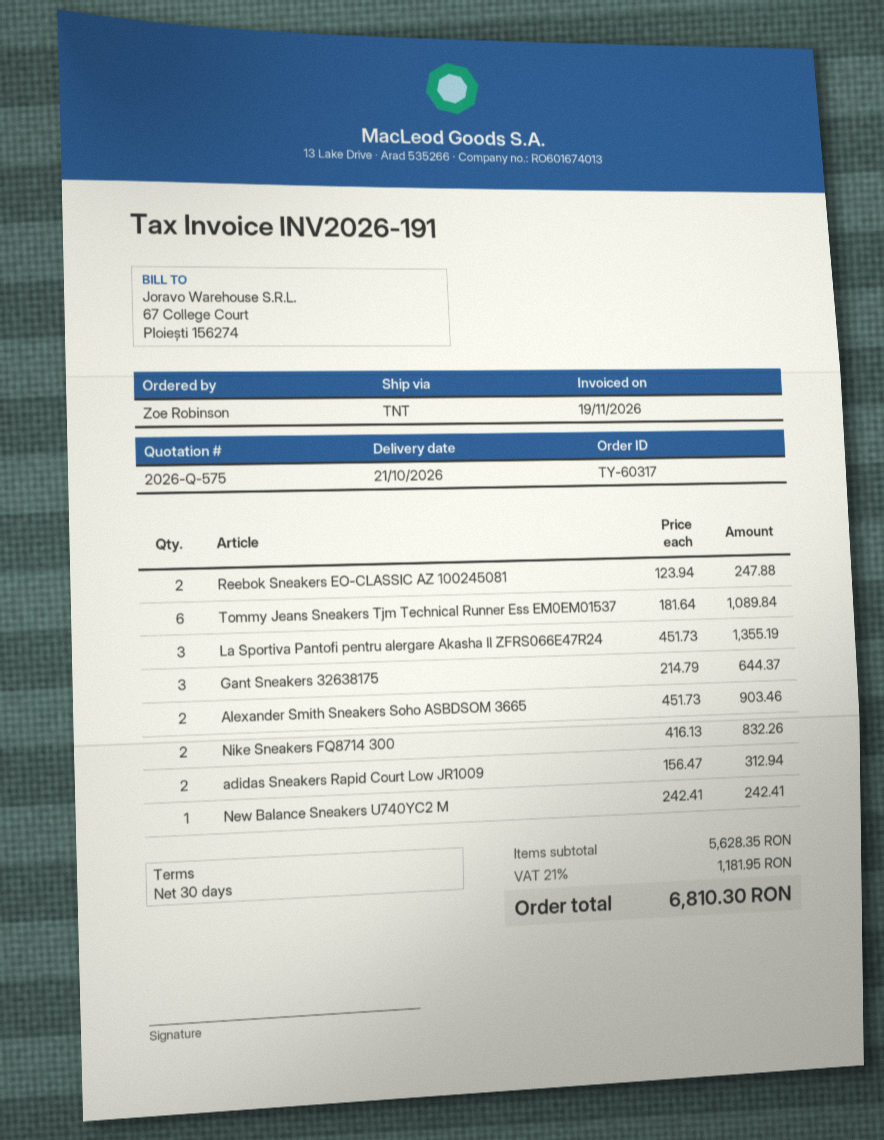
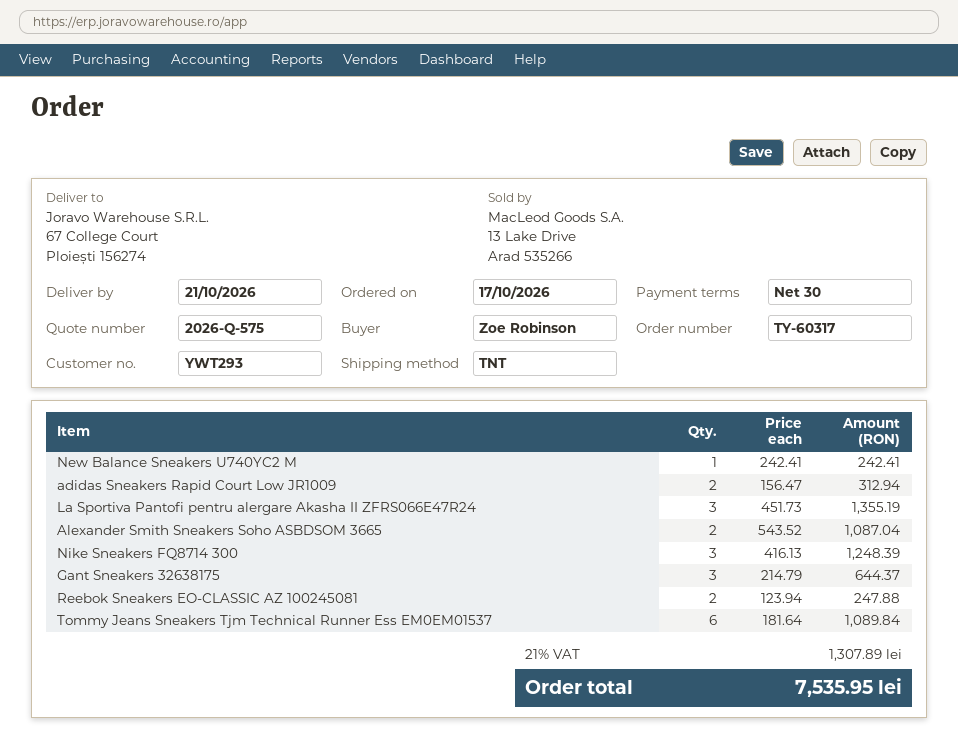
Alexander Smith Sneakers Soho ASBDSOM 3665: 2 x 451.73 = 903.46 -> 2 x 543.52 = 1087.04
Nike Sneakers FQ8714 300: 2 x 416.13 = 832.26 -> 3 x 416.13 = 1248.39
tax: 21% = 1181.95 -> 21% = 1307.89
total: 6810.30 -> 7535.95

